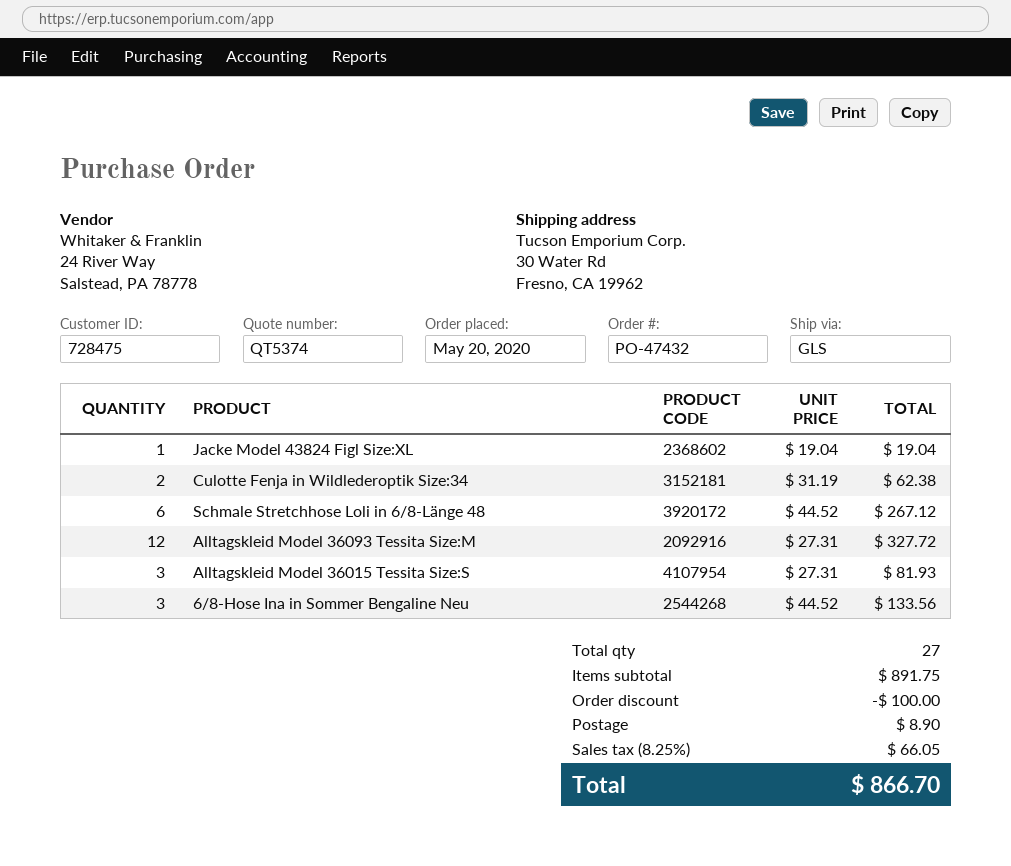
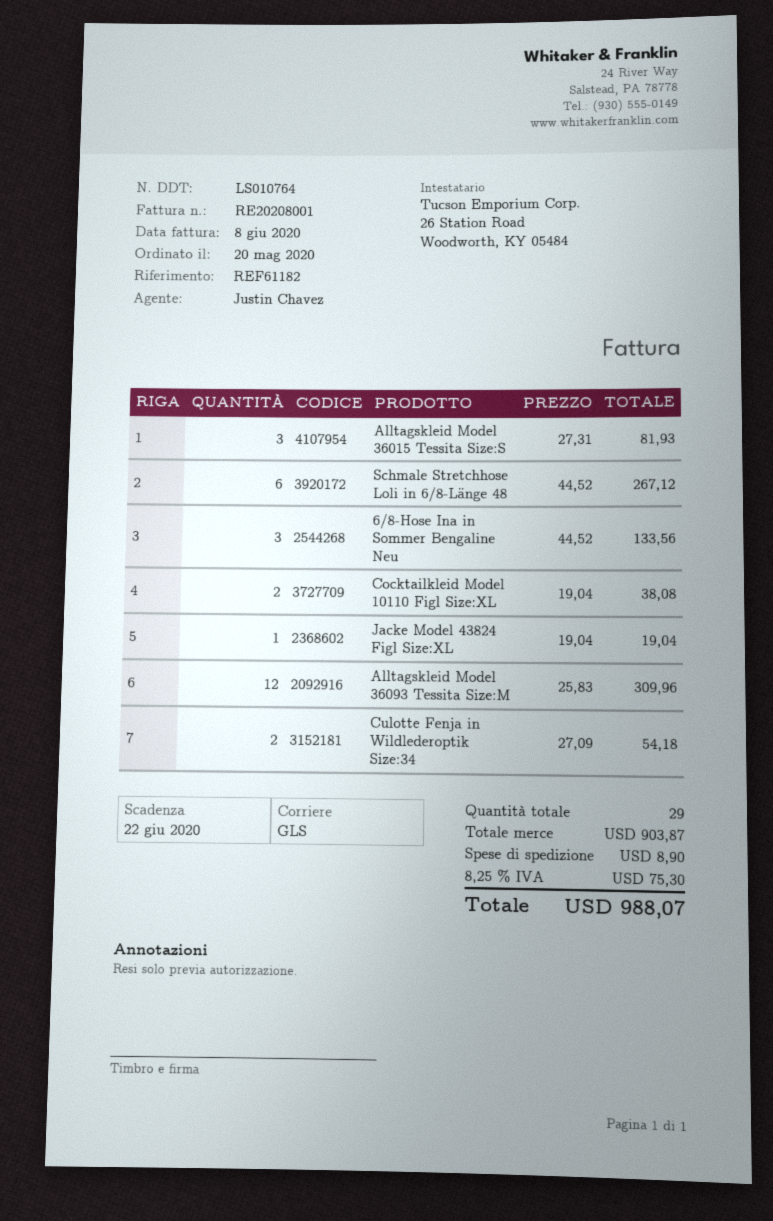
Culotte Fenja in Wildlederoptik Size:34: 2 x 31.19 = 62.38 -> 2 x 27.09 = 54.18
Alltagskleid Model 36093 Tessita Size:M: 12 x 27.31 = 327.72 -> 12 x 25.83 = 309.96
Cocktailkleid Model 10110 Figl Size:XL: none -> 2 x 19.04 = 38.08
total quantity: 27 -> 29
subtotal: 891.75 -> 903.87
discount: 100.00 -> none
tax: 8.25% = 66.05 -> 8.25% = 75.30
total: 866.70 -> 988.07

